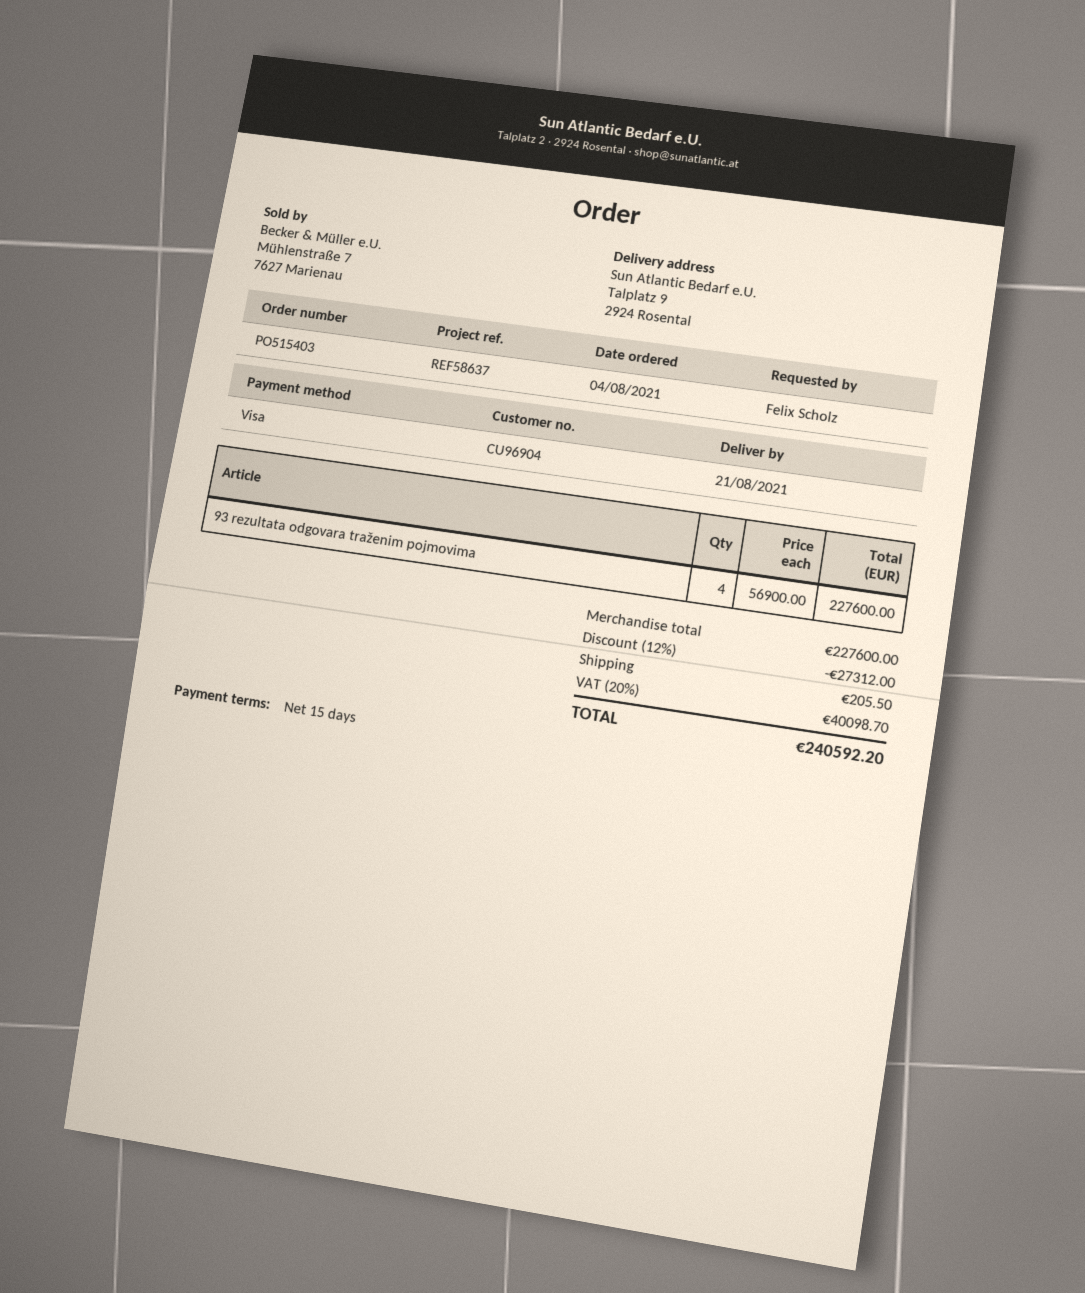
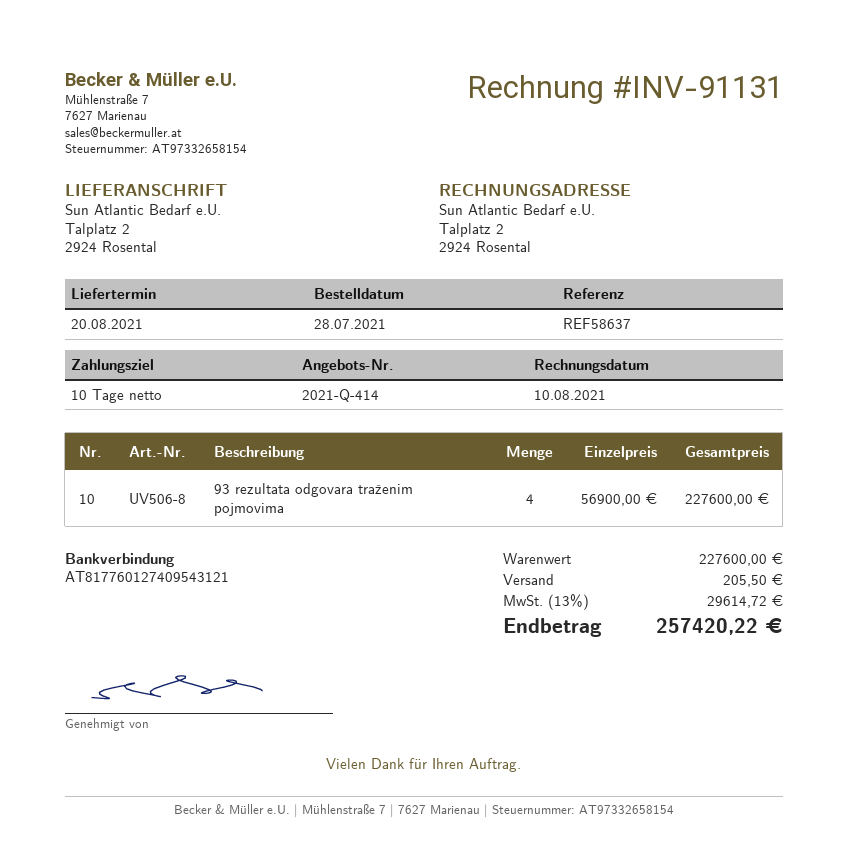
order date: 2021-08-04 -> 2021-07-28
delivery date: 2021-08-21 -> 2021-08-20
payment terms: 15 days -> 10 days
ship to: Talplatz 9, 2924 Rosental -> Talplatz 2, 2924 Rosental
discount: 12% = 27312.00 -> none
tax: 20% = 40098.70 -> 13% = 29614.72
total: 240592.20 -> 257420.22

